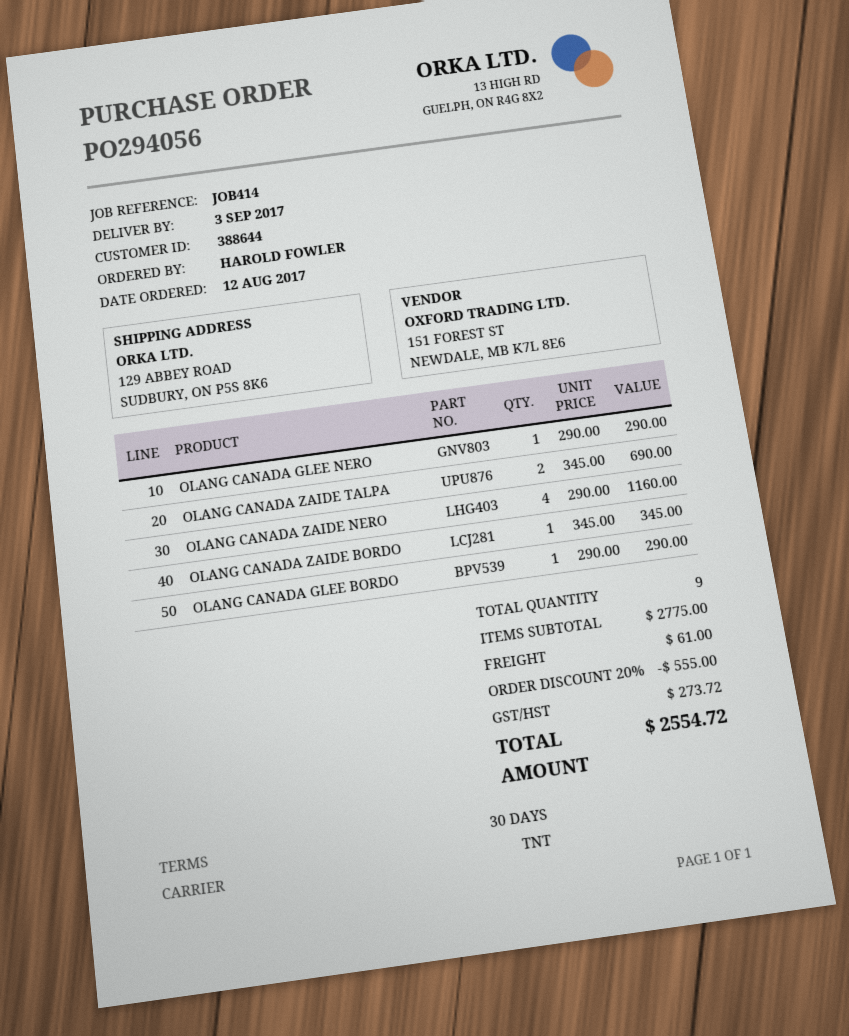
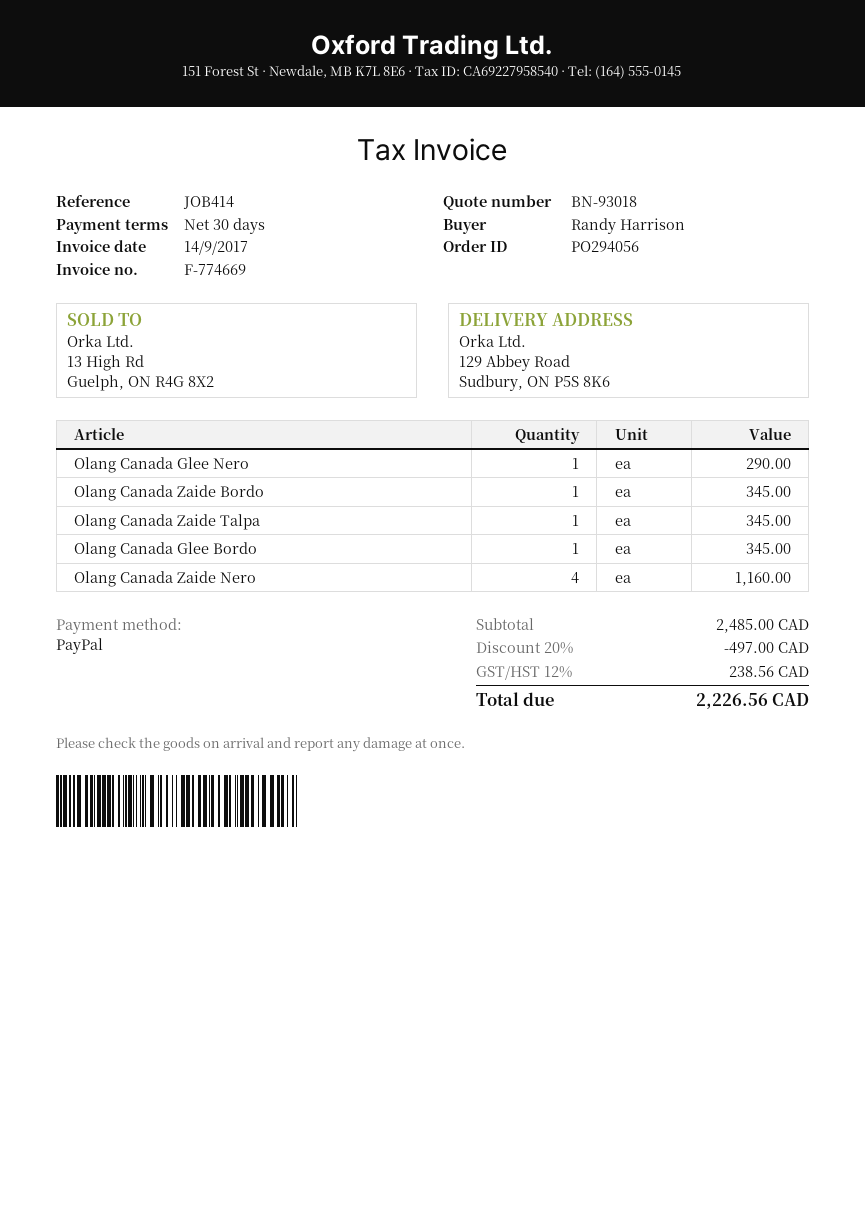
ordered by: HAROLD FOWLER -> Randy Harrison
OLANG CANADA ZAIDE TALPA: 2 for 690.00 -> 1 for 345.00
OLANG CANADA GLEE BORDO: 1 for 290.00 -> 1 for 345.00
subtotal: 2775.00 -> 2485.00
discount: 20% = 555.00 -> 20% = 497.00
shipping: 61.00 -> none
tax: 273.72 -> 238.56
total: 2554.72 -> 2226.56

